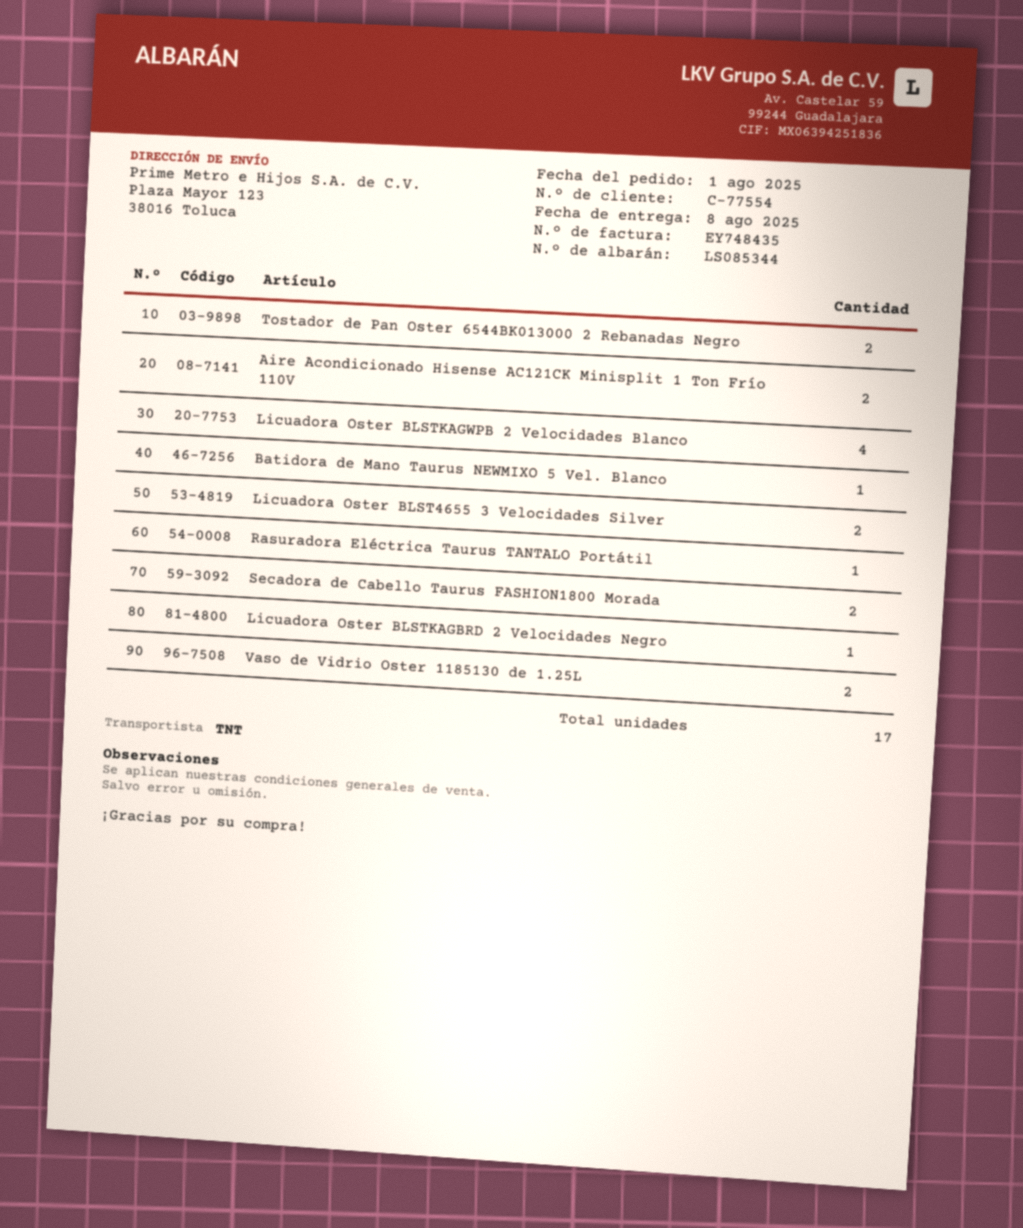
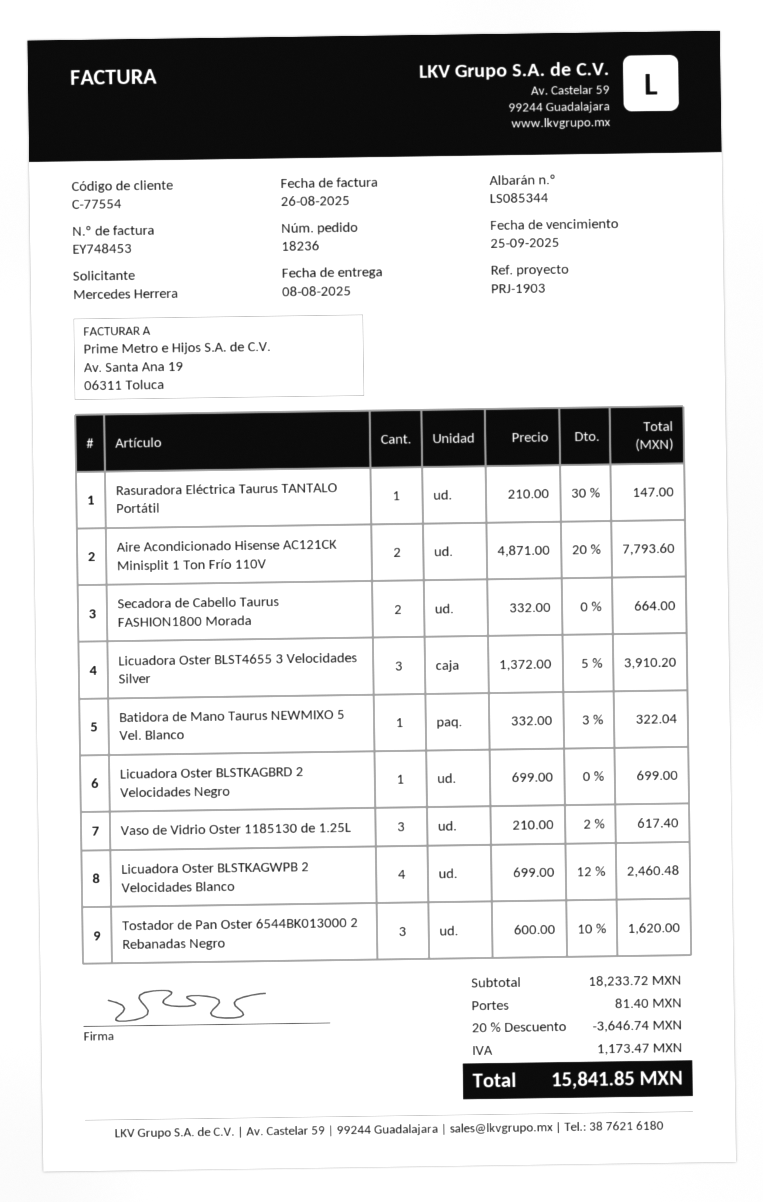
invoice number: EY748435 -> EY748453
Tostador de Pan Oster 6544BK013000 2 Rebanadas Negro: 2 -> 3
Licuadora Oster BLST4655 3 Velocidades Silver: 2 -> 3
Vaso de Vidrio Oster 1185130 de 1.25L: 2 -> 3

